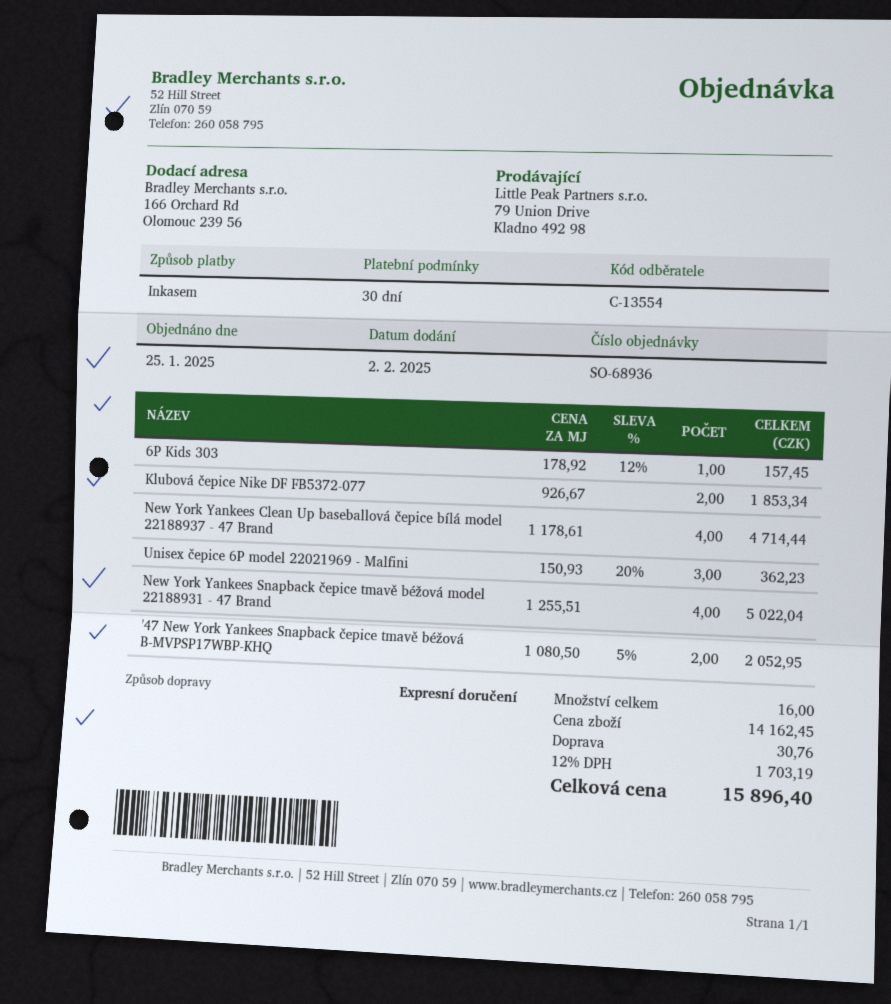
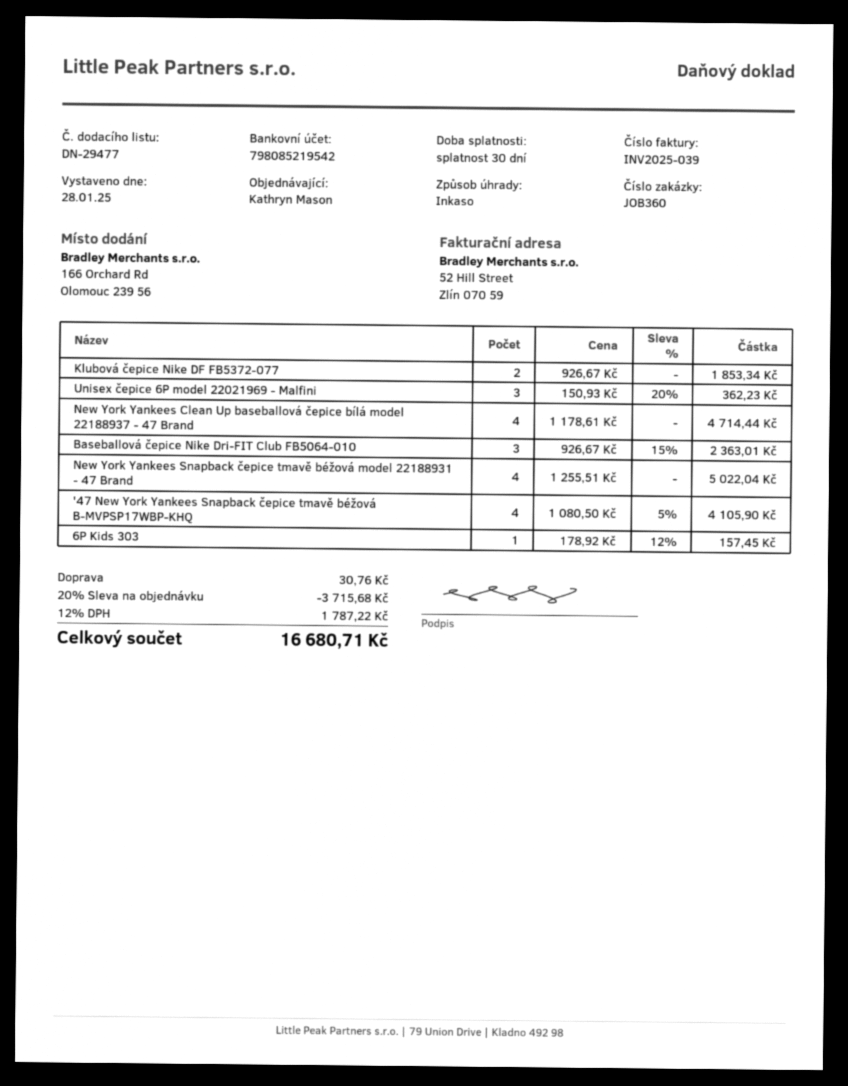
'47 New York Yankees Snapback čepice tmavě béžová B-MVPSP17WBP-KHQ: 2 x 1080.50 - 5% = 2052.95 -> 4 x 1080.50 - 5% = 4105.90
Baseballová čepice Nike Dri-FIT Club FB5064-010: none -> 3 x 926.67 - 15% = 2363.01
discount: none -> 20% = 3715.68
tax: 12% = 1703.19 -> 12% = 1787.22
total: 15896.40 -> 16680.71

